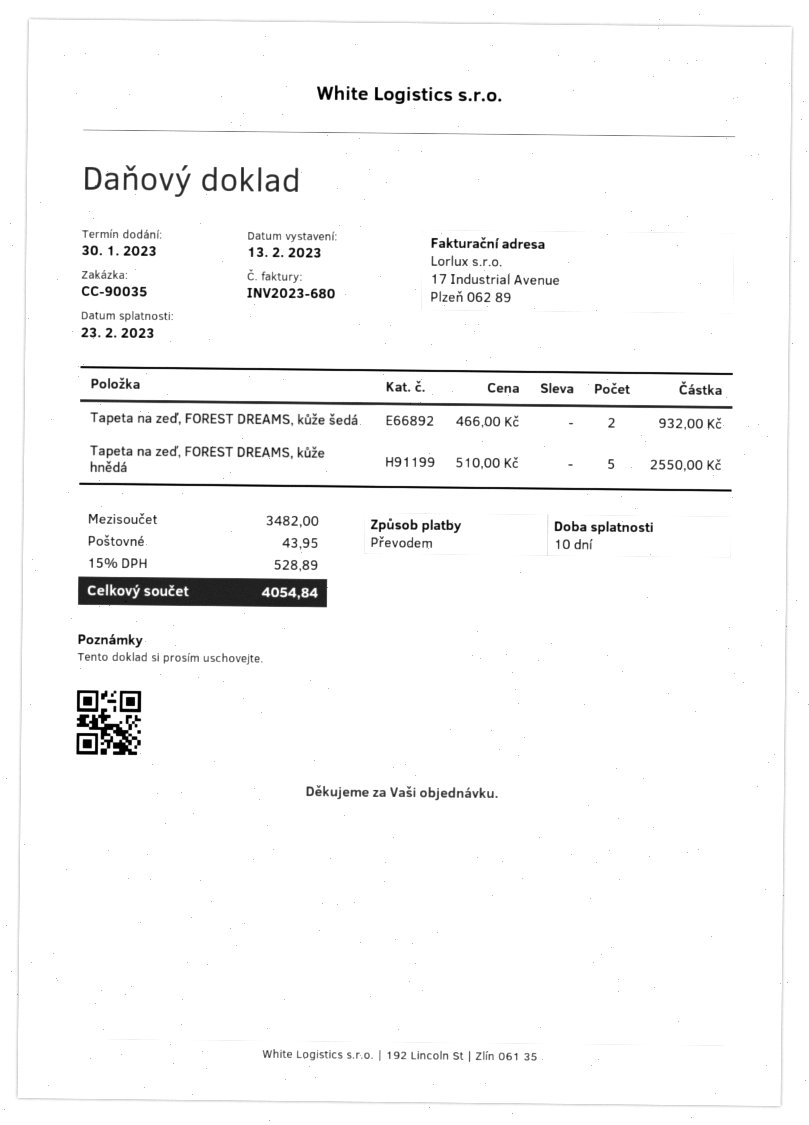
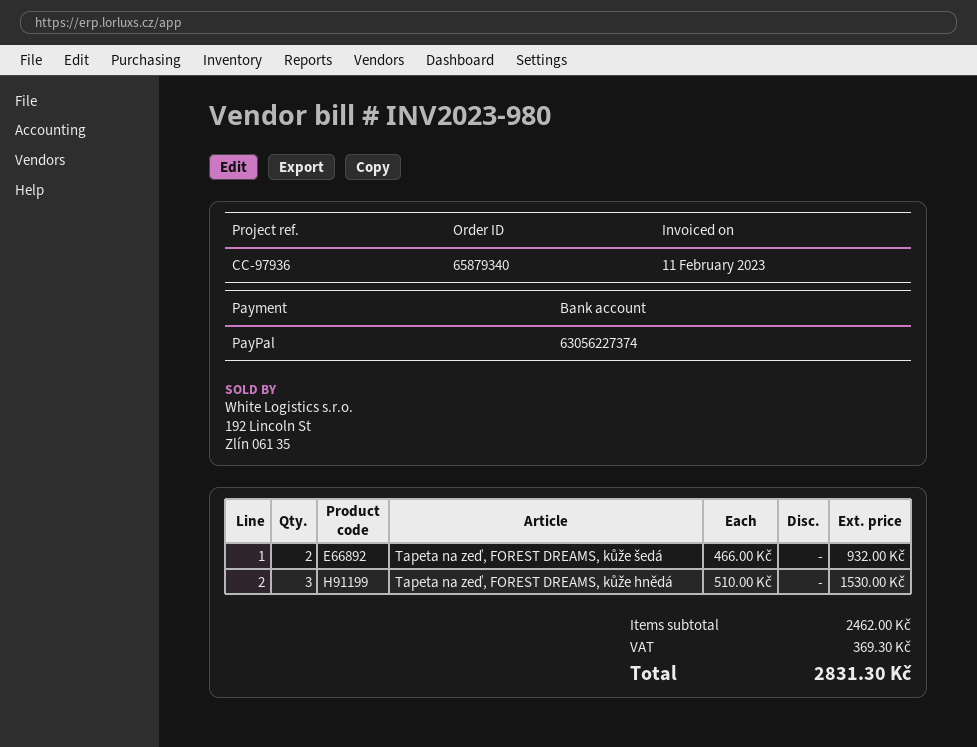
invoice number: INV2023-680 -> INV2023-980
invoice date: 2023-02-13 -> 2023-02-11
reference: CC-90035 -> CC-97936
payment method: bank transfer -> PayPal
Tapeta na zeď, FOREST DREAMS, kůže hnědá: 5 x 510.00 = 2550.00 -> 3 x 510.00 = 1530.00
subtotal: 3482.00 -> 2462.00
shipping: 43.95 -> none
tax: 528.89 -> 369.30
total: 4054.84 -> 2831.30

